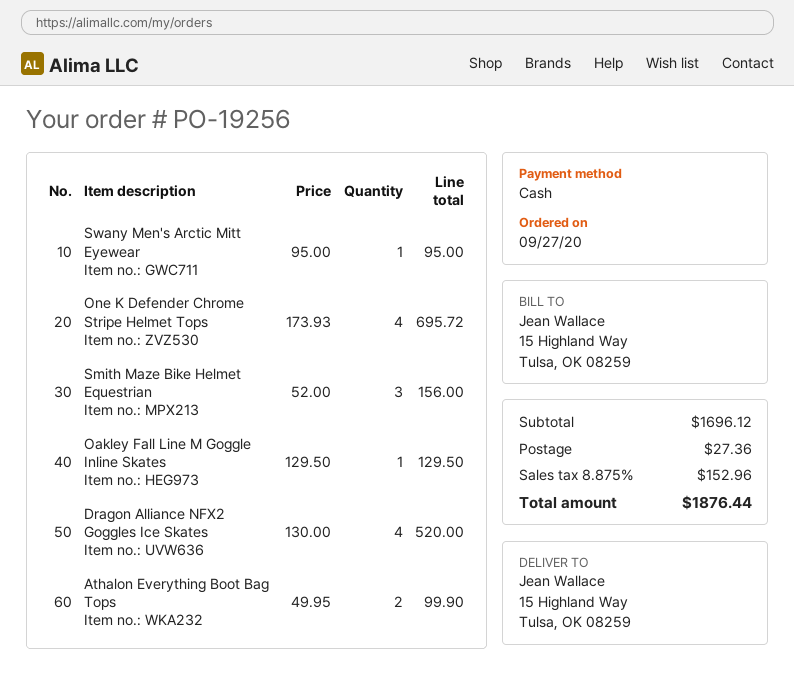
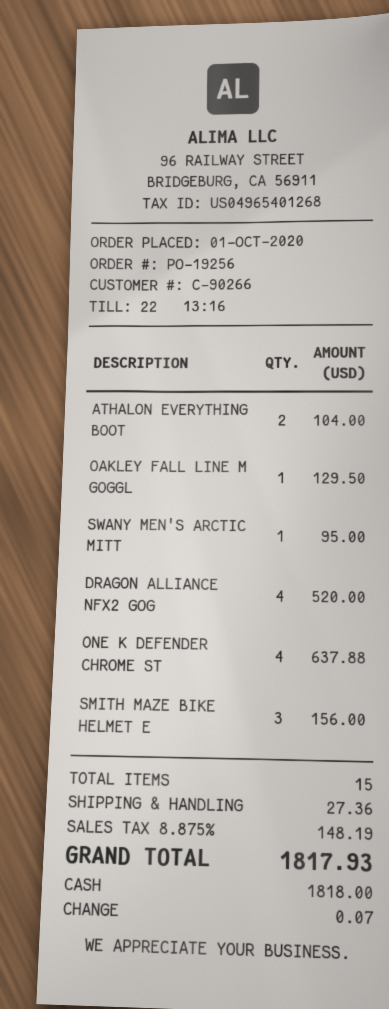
order date: 2020-09-27 -> 2020-10-01
One K Defender Chrome Stripe Helmet Tops: 4 for 695.72 -> 4 for 637.88
Athalon Everything Boot Bag Tops: 2 for 99.90 -> 2 for 104.00
tax: 8.875% = 152.96 -> 8.875% = 148.19
total: 1876.44 -> 1817.93

